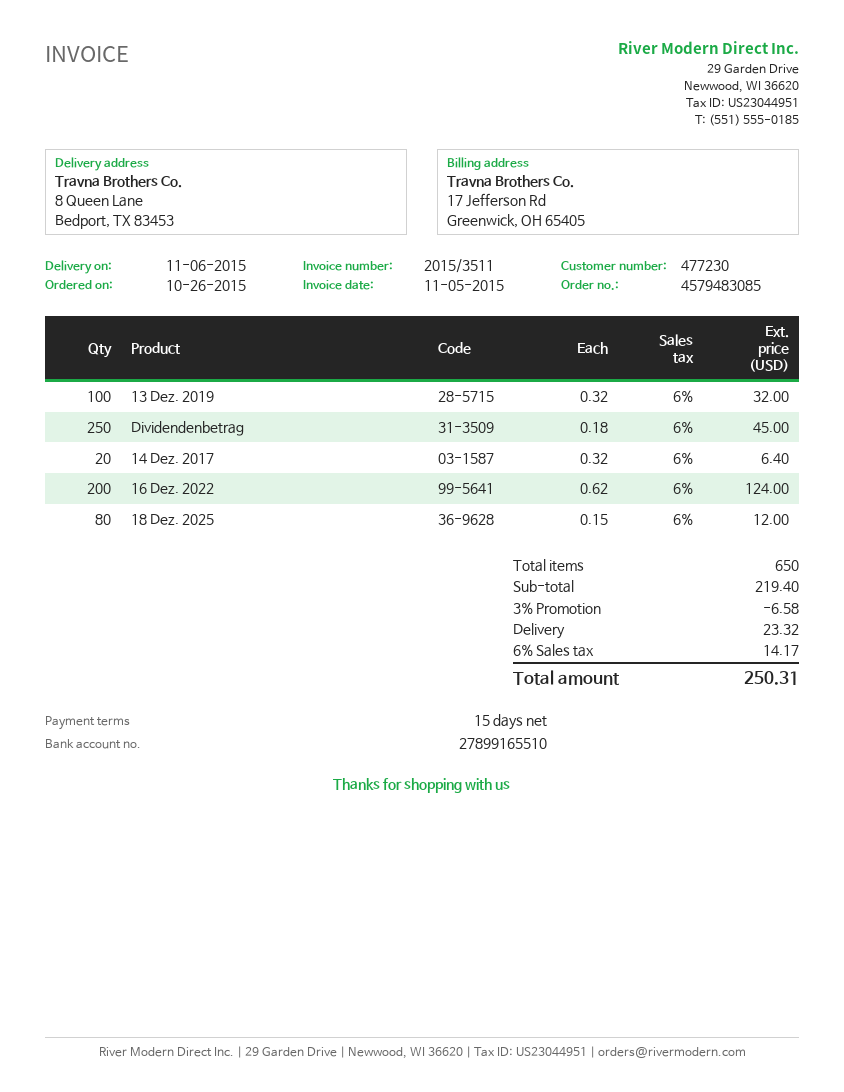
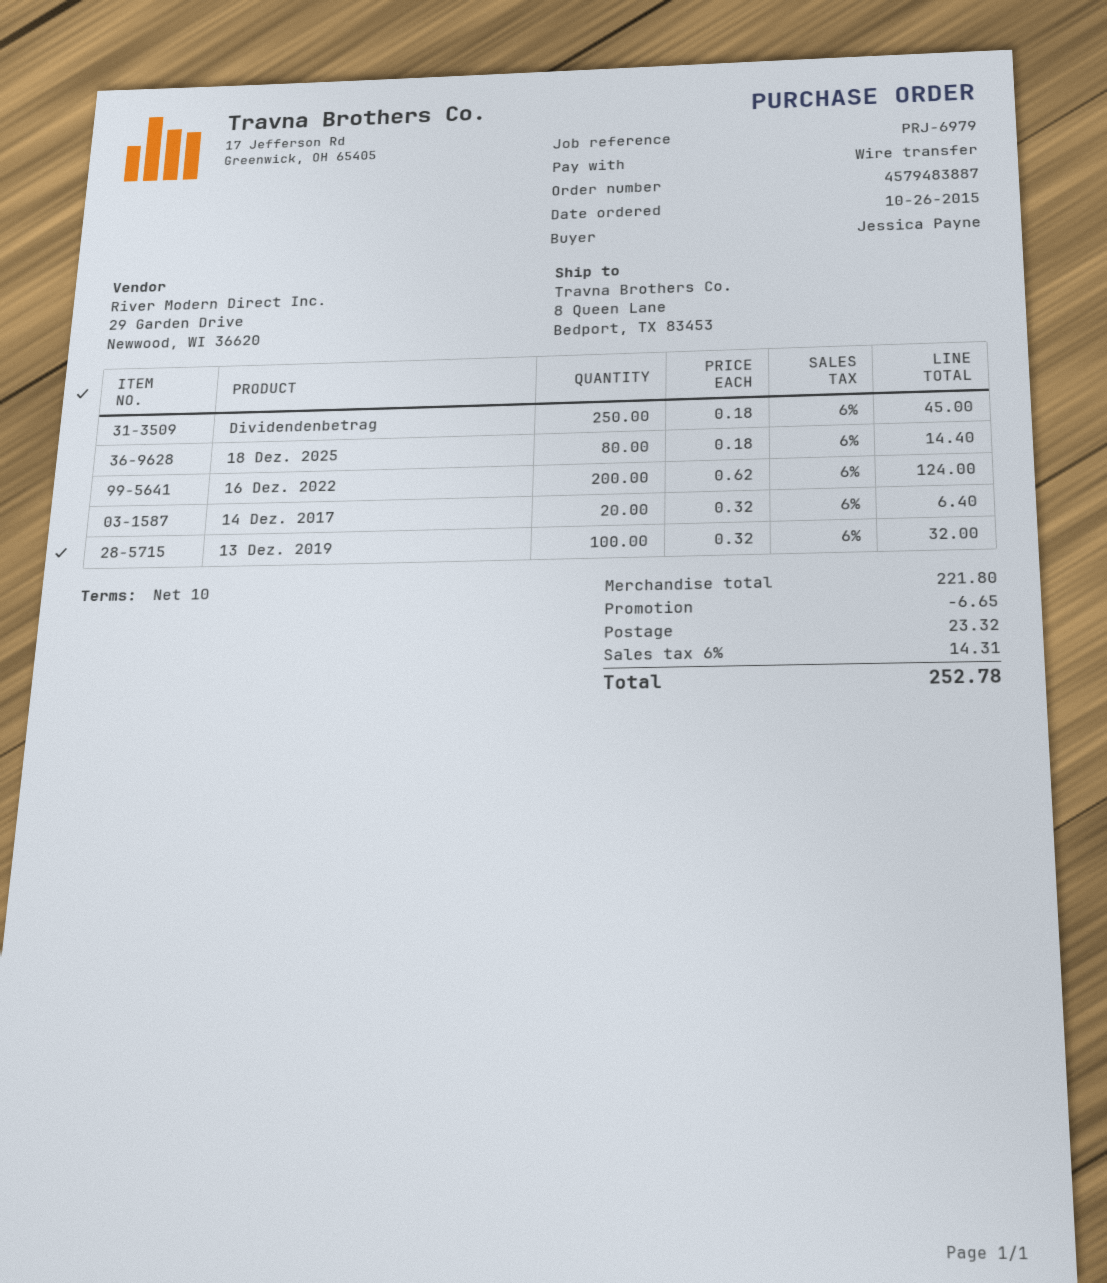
order number: 4579483085 -> 4579483887
payment terms: 15 days -> 10 days
18 Dez. 2025: 80 x 0.15 = 12.00 -> 80 x 0.18 = 14.40
subtotal: 219.40 -> 221.80
discount: 6.58 -> 6.65
tax: 6% = 14.17 -> 6% = 14.31
total: 250.31 -> 252.78

